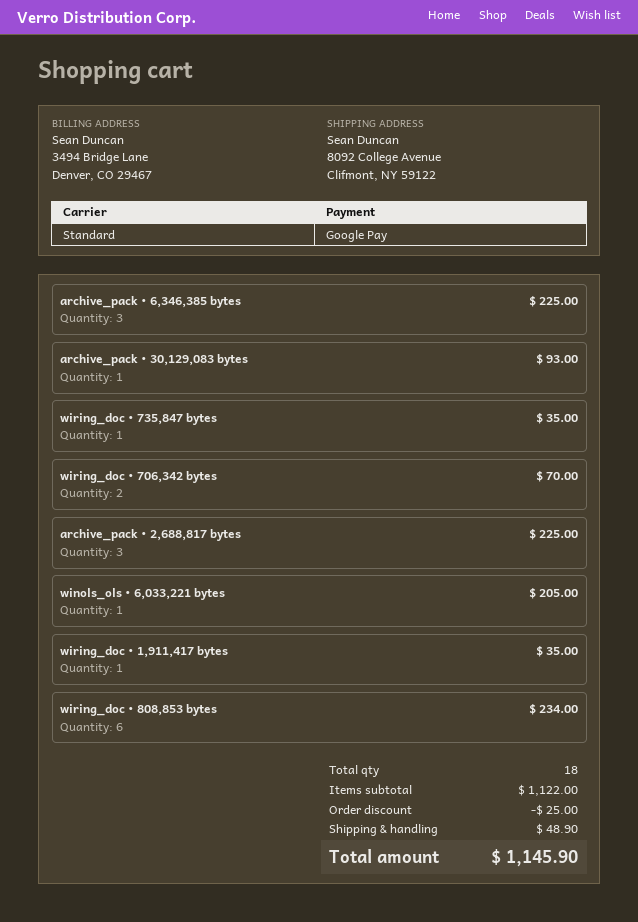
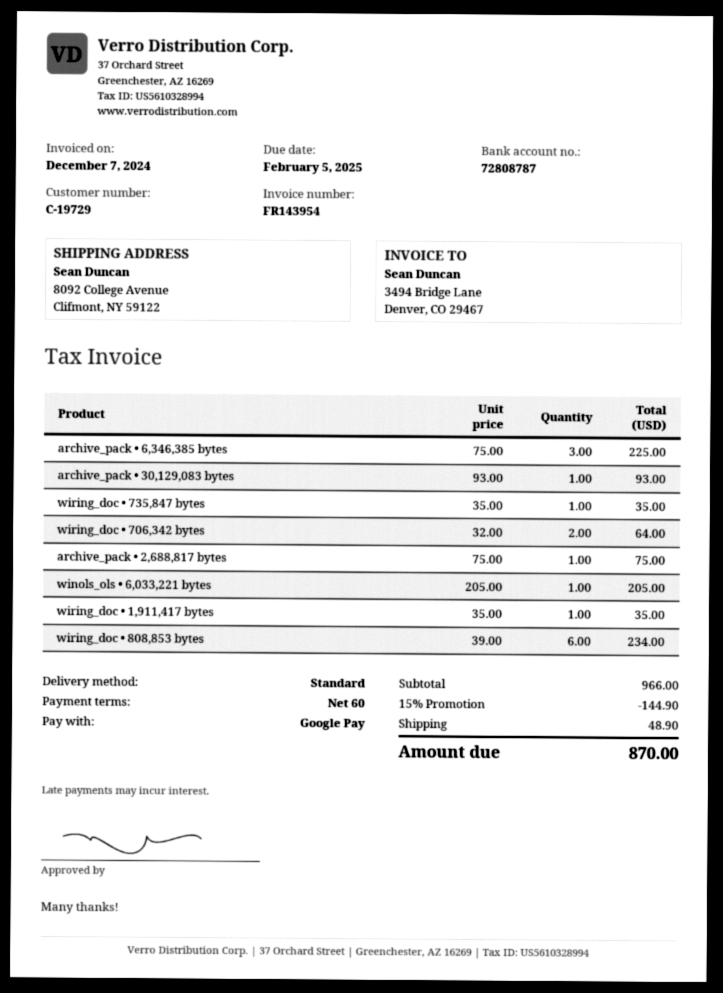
wiring_doc • 706,342 bytes: 2 for 70.00 -> 2 for 64.00
archive_pack • 2,688,817 bytes: 3 for 225.00 -> 1 for 75.00
subtotal: 1122.00 -> 966.00
discount: 25.00 -> 144.90
total: 1145.90 -> 870.00

